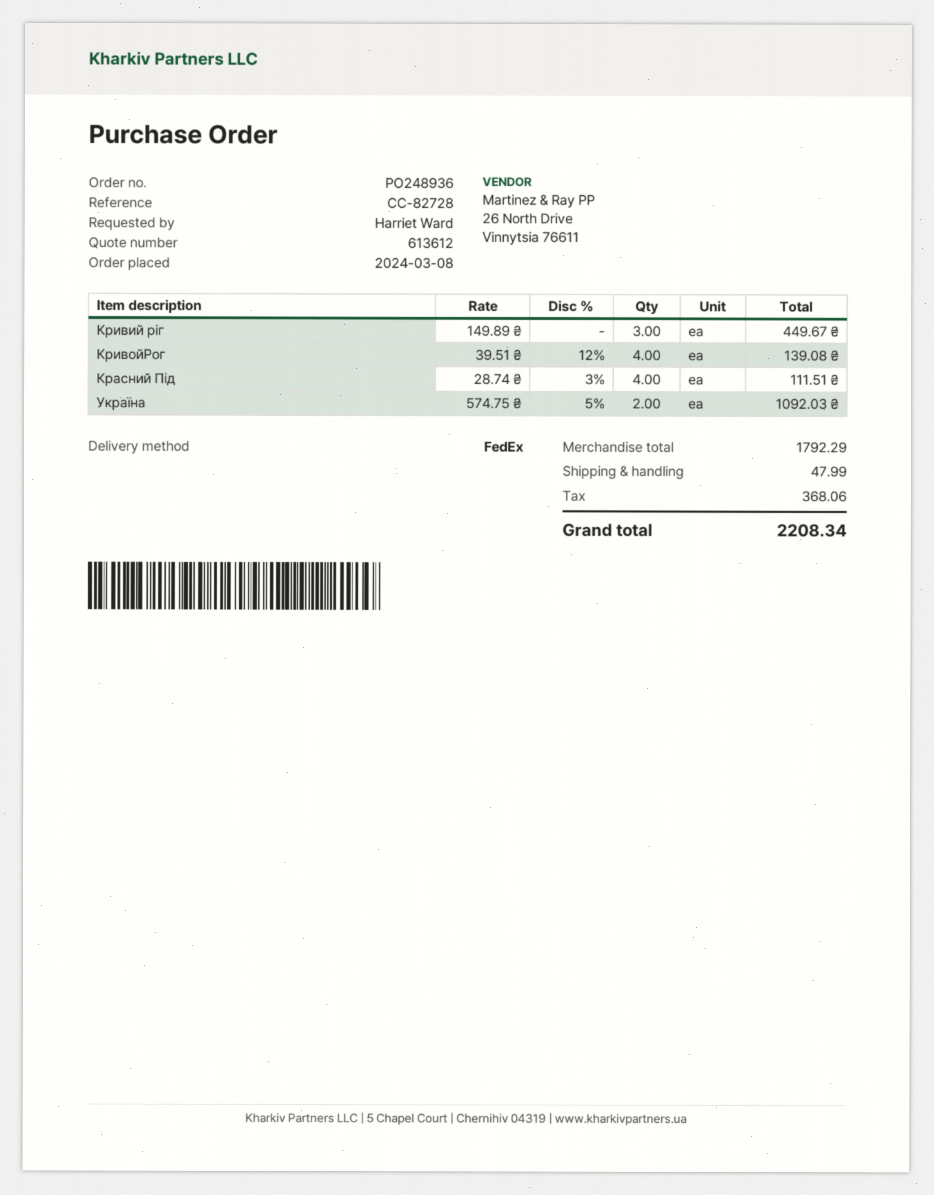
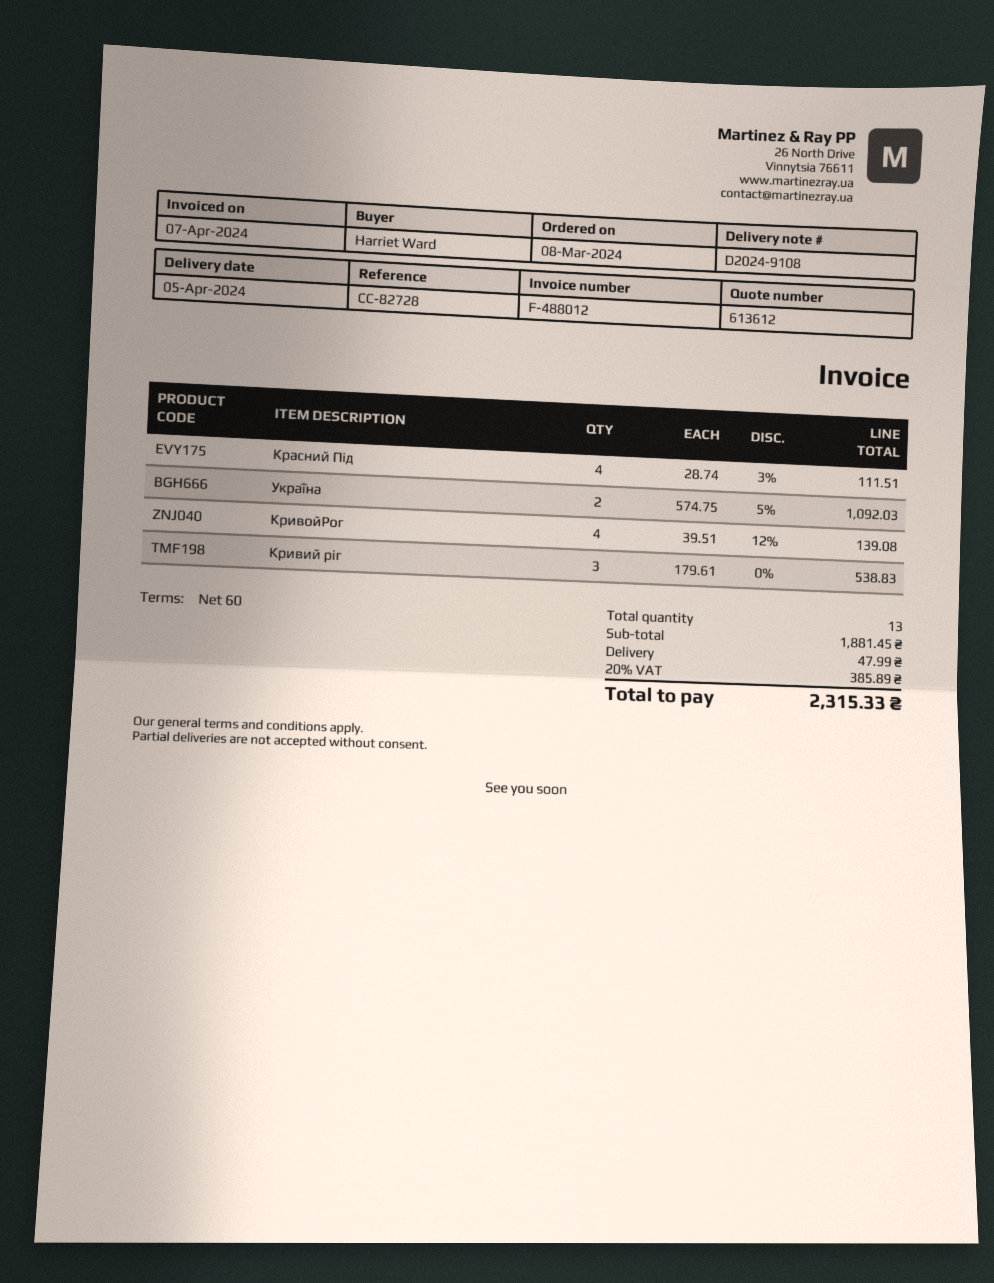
Кривий ріг: 3 x 149.89 = 449.67 -> 3 x 179.61 = 538.83
subtotal: 1792.29 -> 1881.45
tax: 368.06 -> 385.89
total: 2208.34 -> 2315.33

